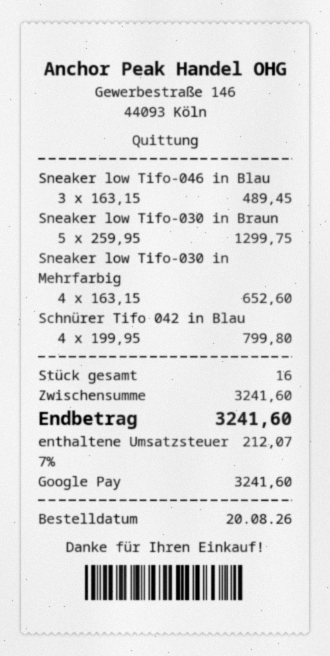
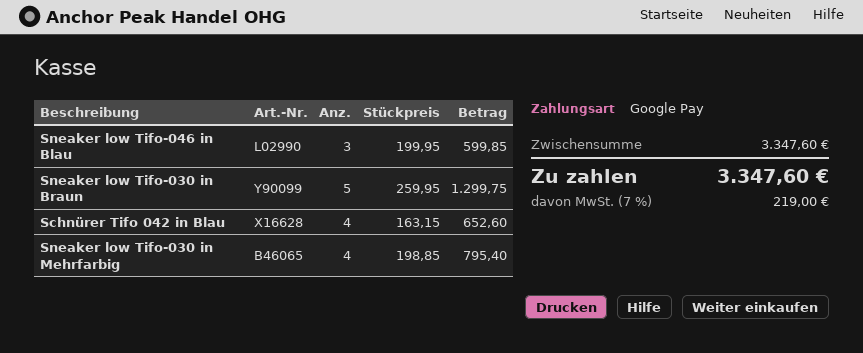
Sneaker low Tifo-046 in Blau: 3 x 163.15 = 489.45 -> 3 x 199.95 = 599.85
Sneaker low Tifo-030 in Mehrfarbig: 4 x 163.15 = 652.60 -> 4 x 198.85 = 795.40
Schnürer Tifo 042 in Blau: 4 x 199.95 = 799.80 -> 4 x 163.15 = 652.60
subtotal: 3241.60 -> 3347.60
tax: 7% = 212.07 -> 7% = 219.00
total: 3241.60 -> 3347.60

